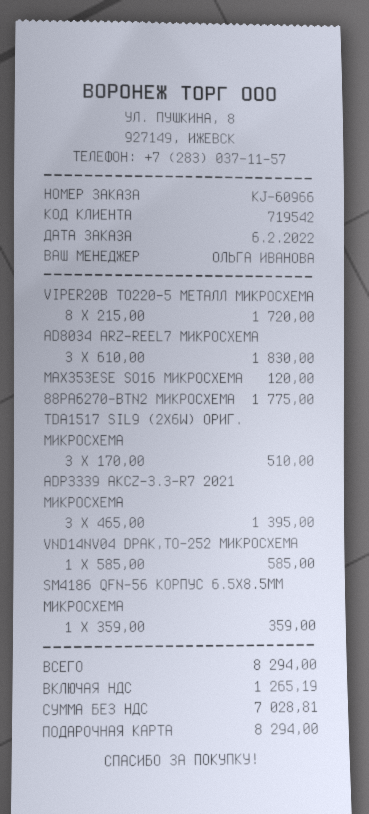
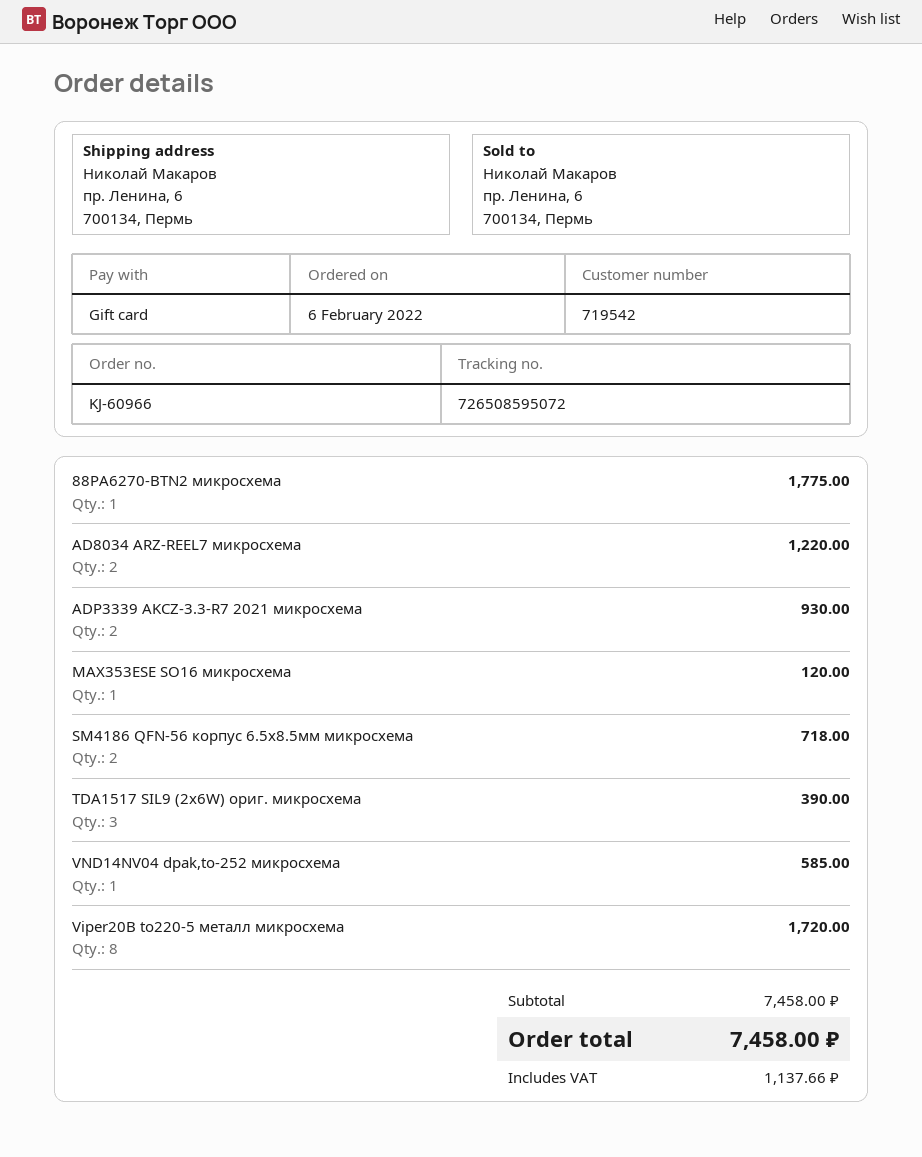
AD8034 ARZ-REEL7 МИКРОСХЕМА: 3 for 1830.00 -> 2 for 1220.00
TDA1517 SIL9 (2X6W) ОРИГ. МИКРОСХЕМА: 3 for 510.00 -> 3 for 390.00
ADP3339 AKCZ-3.3-R7 2021 МИКРОСХЕМА: 3 for 1395.00 -> 2 for 930.00
SM4186 QFN-56 КОРПУС 6.5Х8.5ММ МИКРОСХЕМА: 1 for 359.00 -> 2 for 718.00
tax: 1265.19 -> 1137.66
total: 8294.00 -> 7458.00

